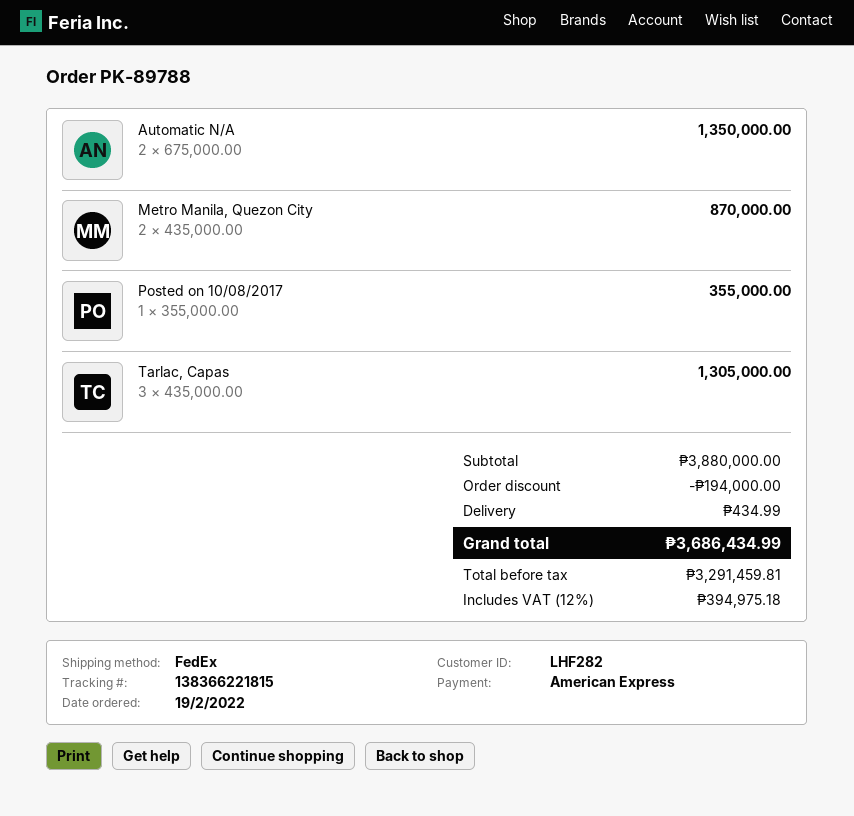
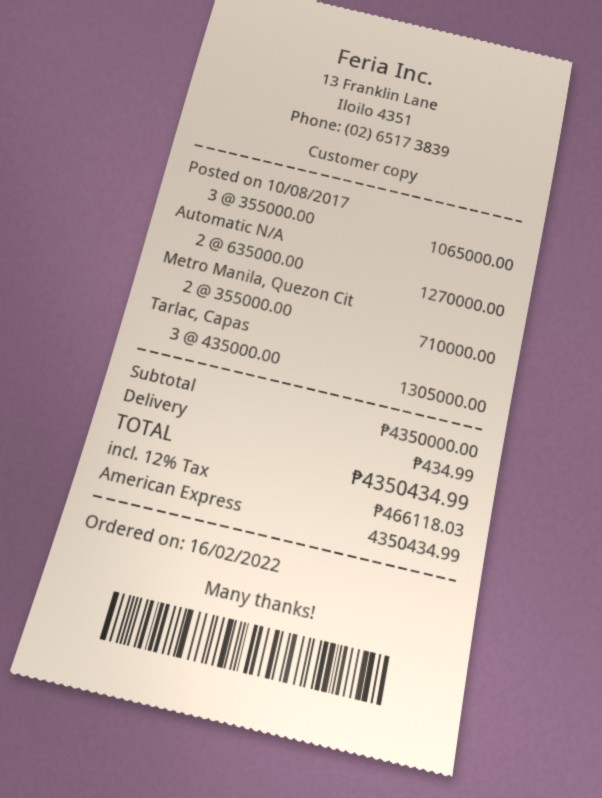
order date: 2022-02-19 -> 2022-02-16
Automatic N/A: 2 x 675000.00 = 1350000.00 -> 2 x 635000.00 = 1270000.00
Metro Manila, Quezon City: 2 x 435000.00 = 870000.00 -> 2 x 355000.00 = 710000.00
Posted on 10/08/2017: 1 x 355000.00 = 355000.00 -> 3 x 355000.00 = 1065000.00
subtotal: 3880000.00 -> 4350000.00
discount: 194000.00 -> none
tax: 12% = 394975.18 -> 12% = 466118.03
total: 3686434.99 -> 4350434.99

